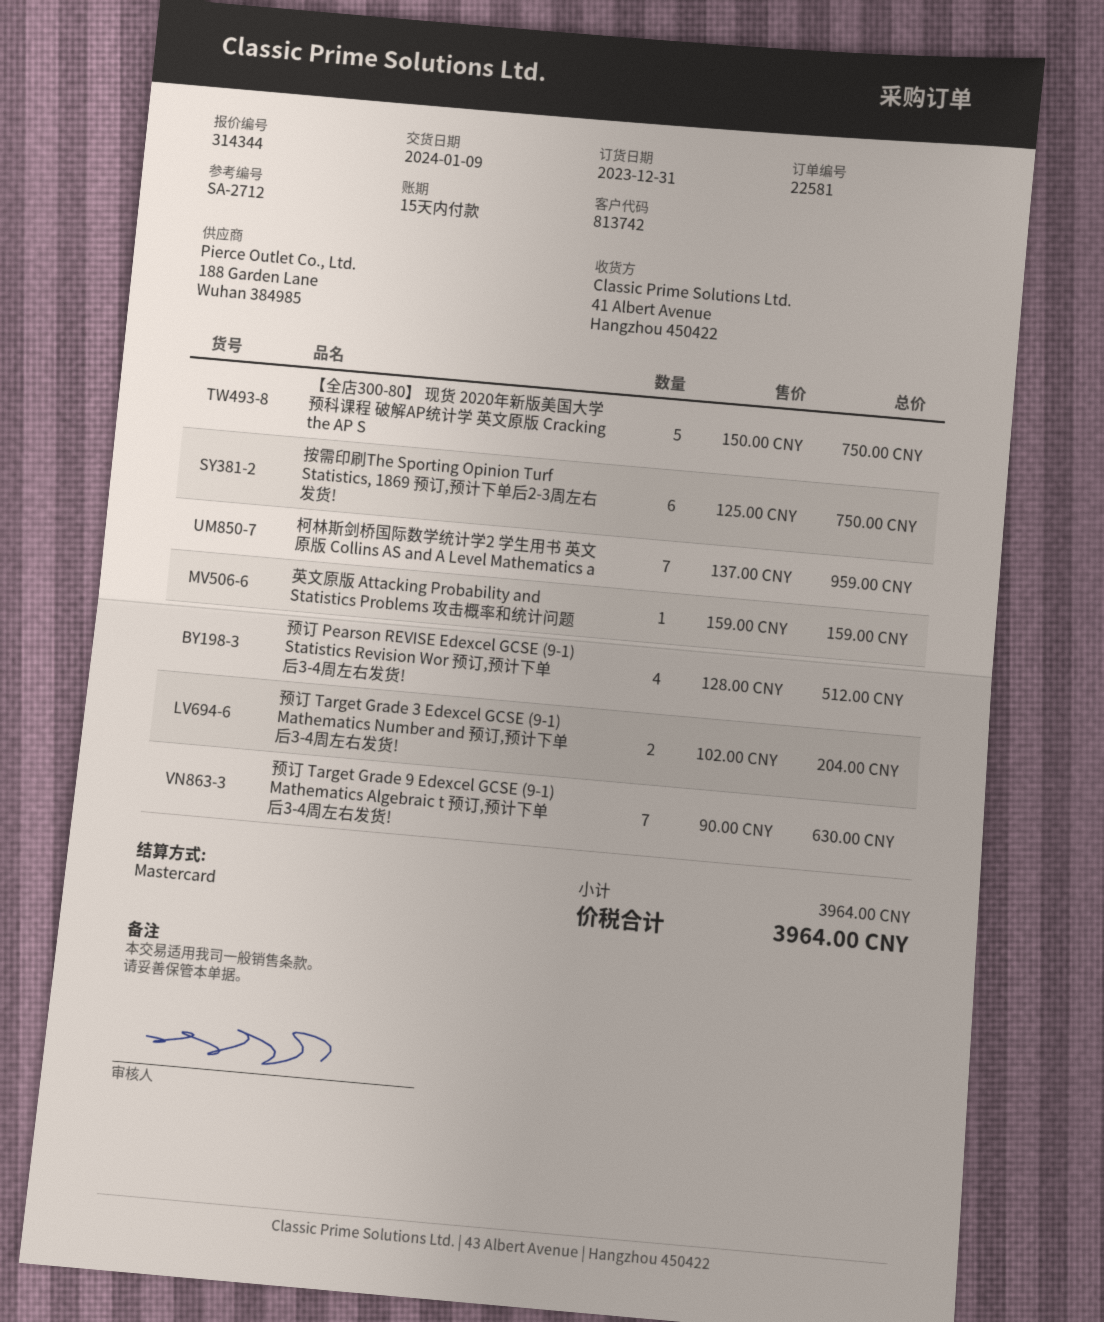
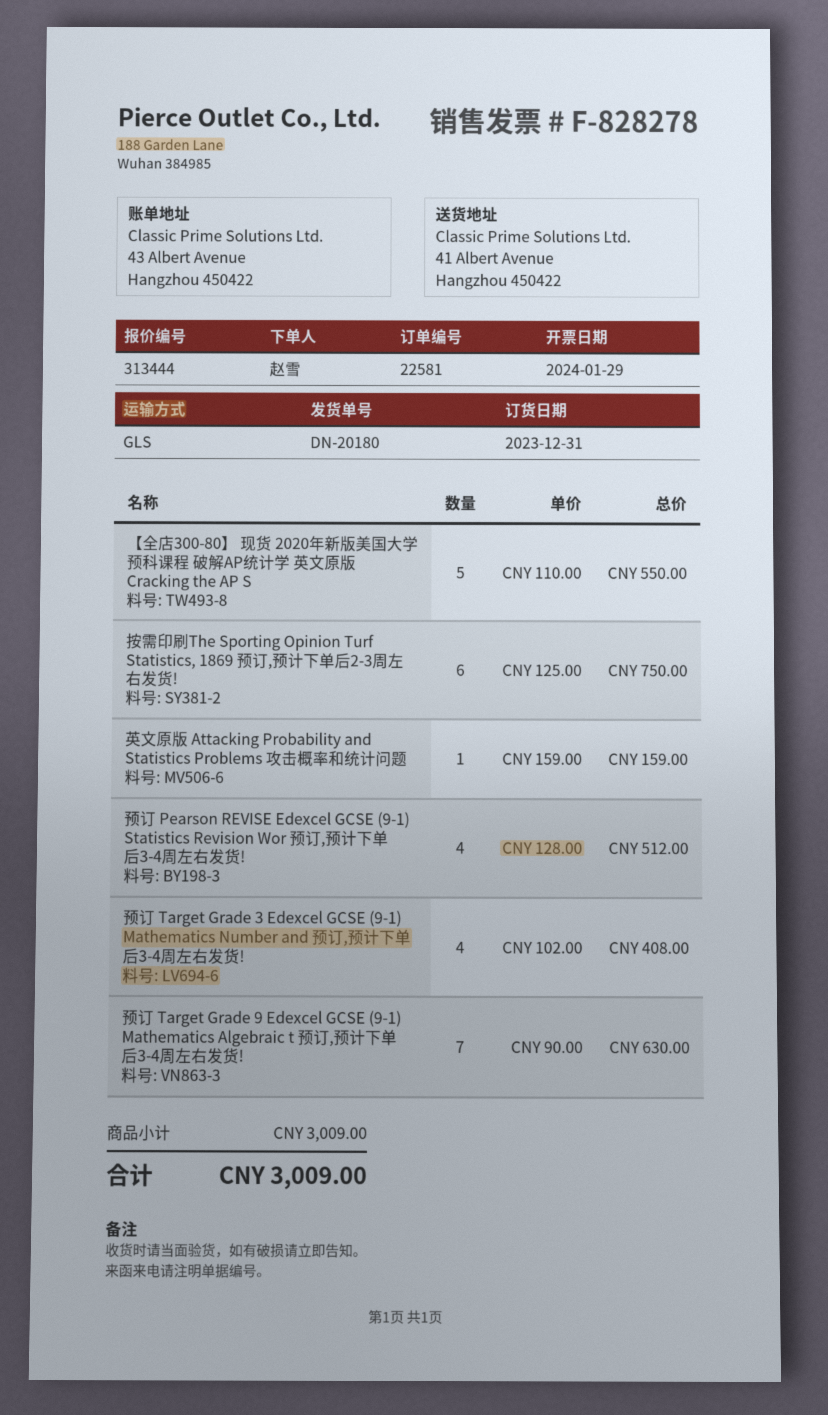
quote number: 314344 -> 313444
【全店300-80】 现货 2020年新版美国大学预科课程 破解AP统计学 英文原版 Cracking the AP S: 5 x 150.00 = 750.00 -> 5 x 110.00 = 550.00
柯林斯剑桥国际数学统计学2 学生用书 英文原版 Collins AS and A Level Mathematics a: 7 x 137.00 = 959.00 -> none
预订 Target Grade 3 Edexcel GCSE (9-1) Mathematics Number and 预订,预计下单后3-4周左右发货!: 2 x 102.00 = 204.00 -> 4 x 102.00 = 408.00
subtotal: 3964.00 -> 3009.00
total: 3964.00 -> 3009.00

